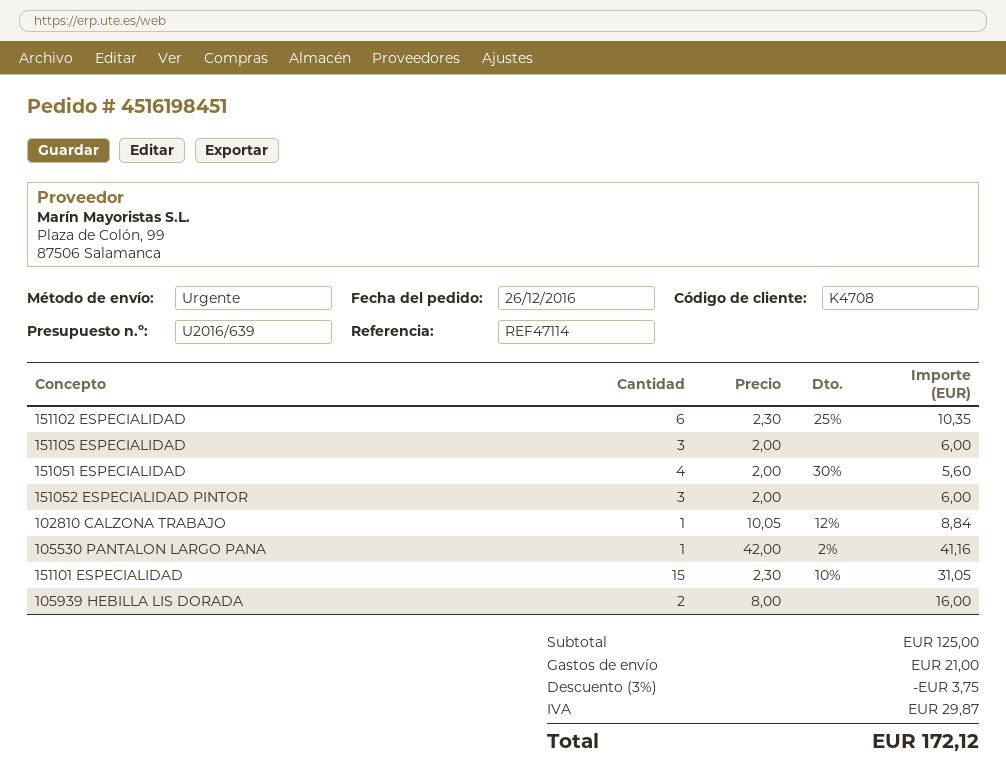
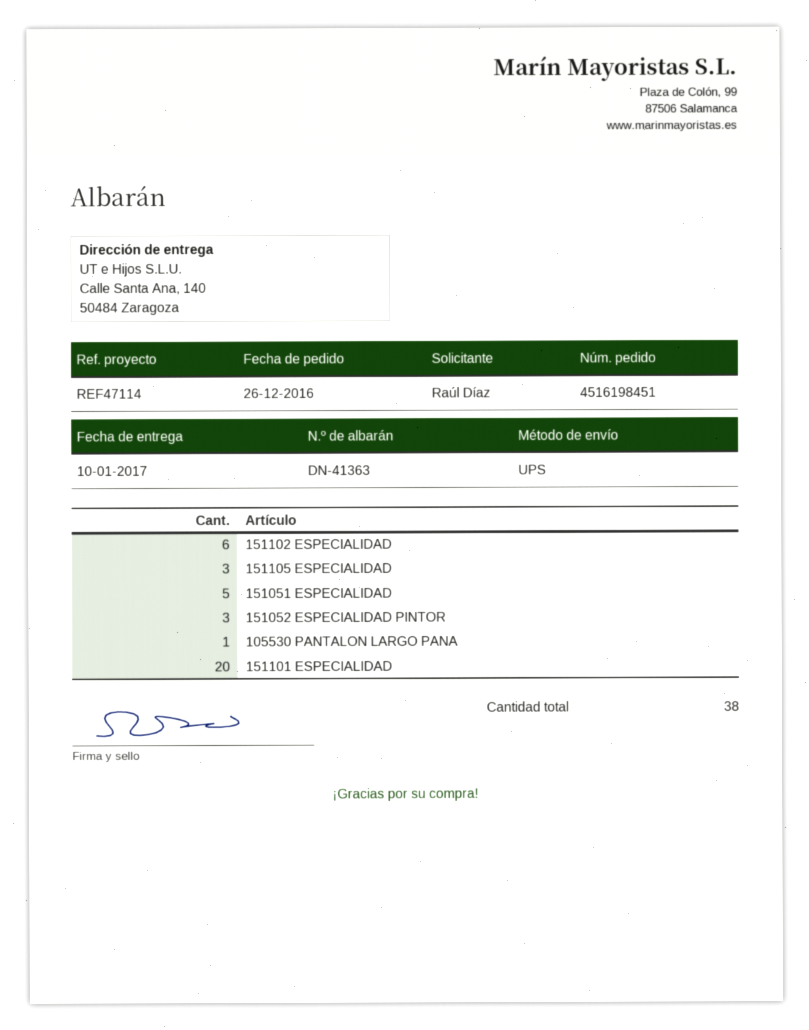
shipping method: express -> UPS
151051 ESPECIALIDAD: 4 -> 5
102810 CALZONA TRABAJO: 1 -> none
151101 ESPECIALIDAD: 15 -> 20
105939 HEBILLA LIS DORADA: 2 -> none

